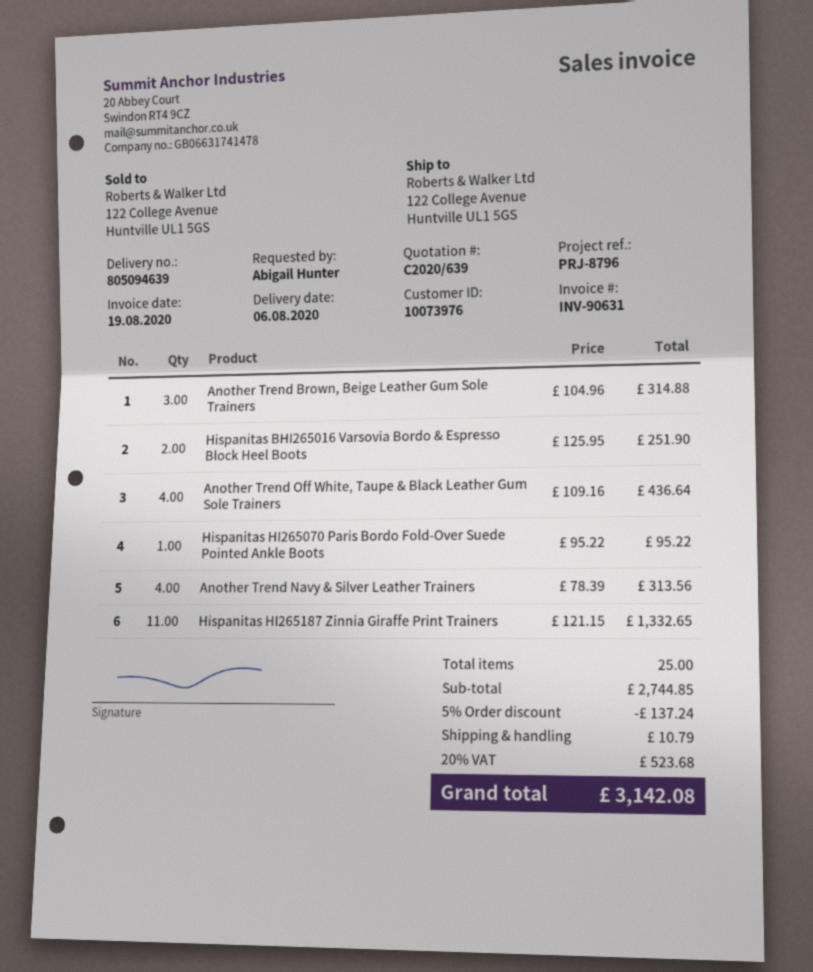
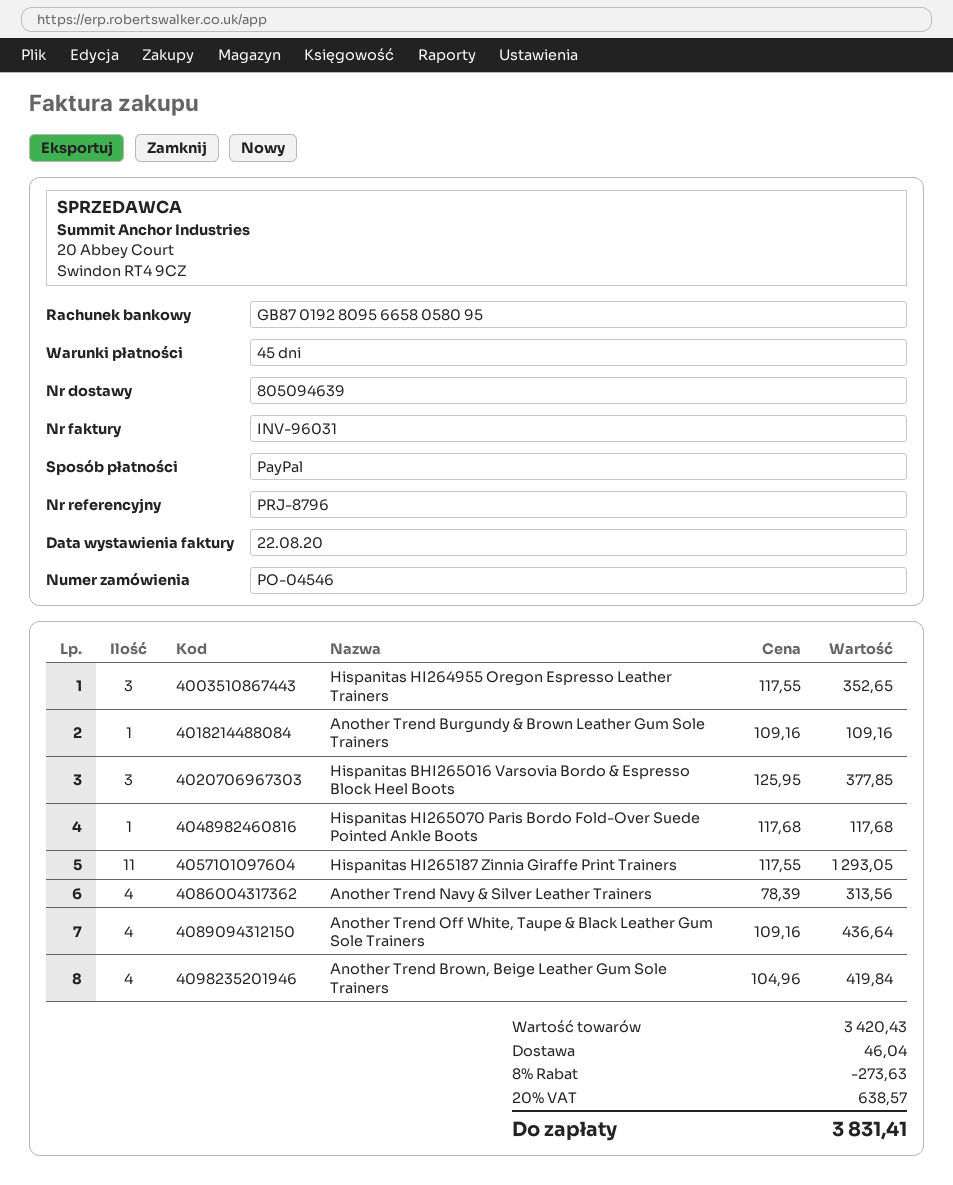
invoice number: INV-90631 -> INV-96031
invoice date: 2020-08-19 -> 2020-08-22
Another Trend Brown, Beige Leather Gum Sole Trainers: 3 x 104.96 = 314.88 -> 4 x 104.96 = 419.84
Hispanitas BHI265016 Varsovia Bordo & Espresso Block Heel Boots: 2 x 125.95 = 251.90 -> 3 x 125.95 = 377.85
Hispanitas HI265070 Paris Bordo Fold-Over Suede Pointed Ankle Boots: 1 x 95.22 = 95.22 -> 1 x 117.68 = 117.68
Hispanitas HI265187 Zinnia Giraffe Print Trainers: 11 x 121.15 = 1332.65 -> 11 x 117.55 = 1293.05
Hispanitas HI264955 Oregon Espresso Leather Trainers: none -> 3 x 117.55 = 352.65
Another Trend Burgundy & Brown Leather Gum Sole Trainers: none -> 1 x 109.16 = 109.16
subtotal: 2744.85 -> 3420.43
discount: 5% = 137.24 -> 8% = 273.63
shipping: 10.79 -> 46.04
tax: 20% = 523.68 -> 20% = 638.57
total: 3142.08 -> 3831.41

